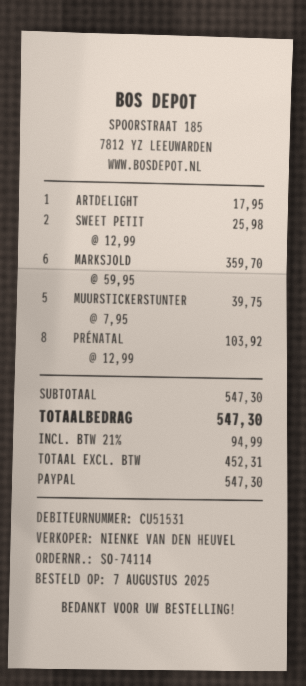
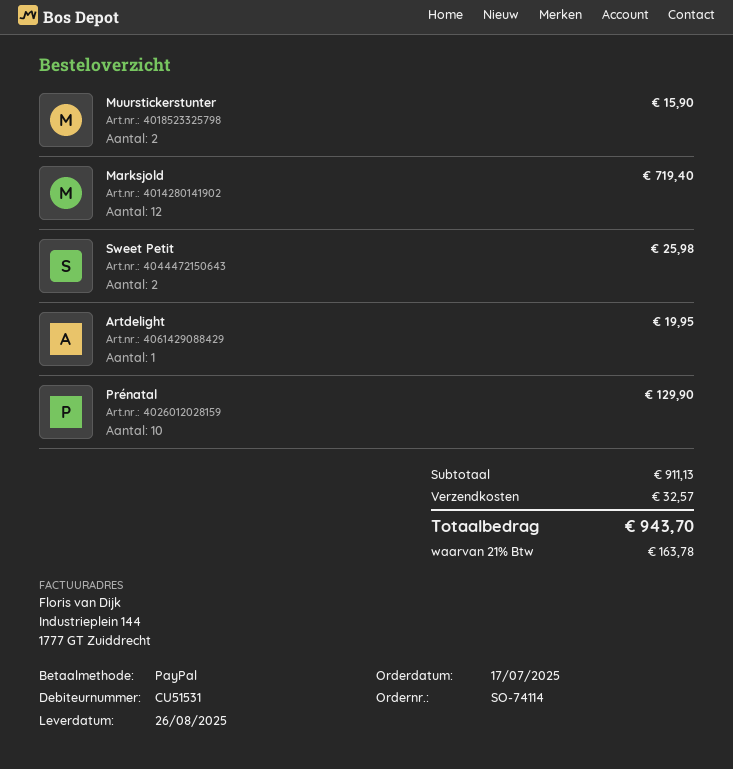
order date: 2025-08-07 -> 2025-07-17
ARTDELIGHT: 1 for 17.95 -> 1 for 19.95
MARKSJOLD: 6 for 359.70 -> 12 for 719.40
MUURSTICKERSTUNTER: 5 for 39.75 -> 2 for 15.90
PRÉNATAL: 8 for 103.92 -> 10 for 129.90
subtotal: 547.30 -> 911.13
shipping: none -> 32.57
tax: 21% = 94.99 -> 21% = 163.78
total: 547.30 -> 943.70

